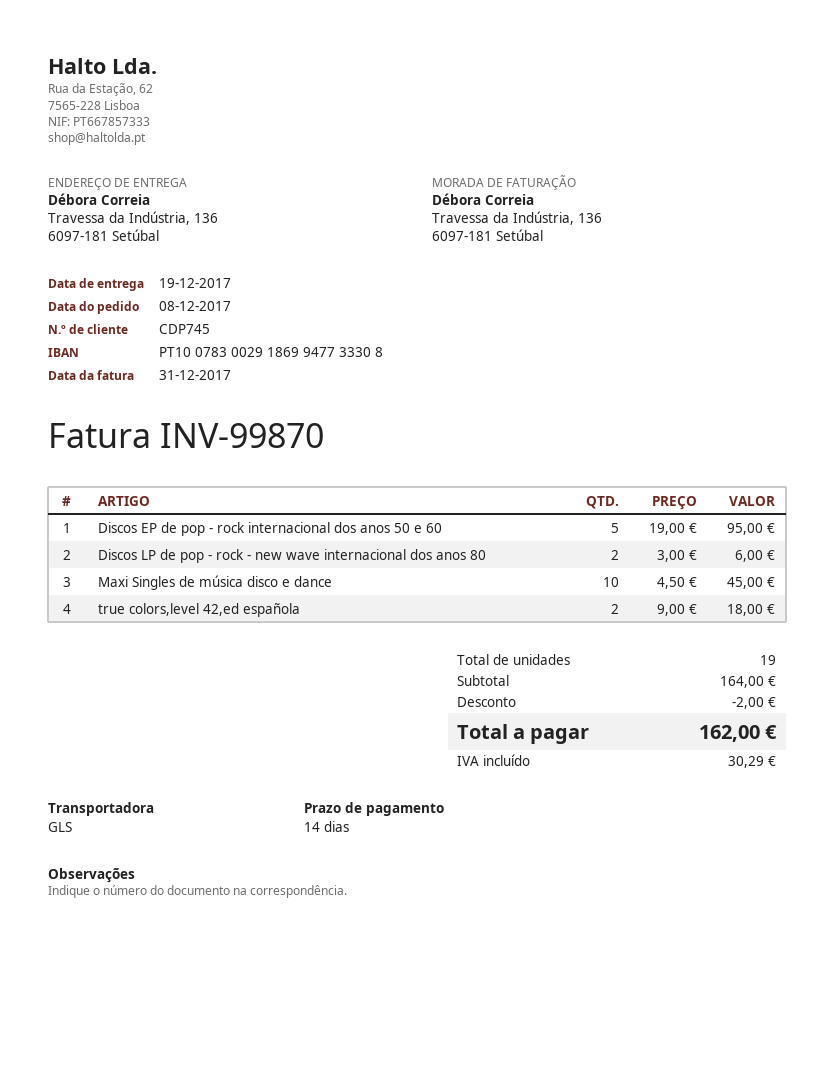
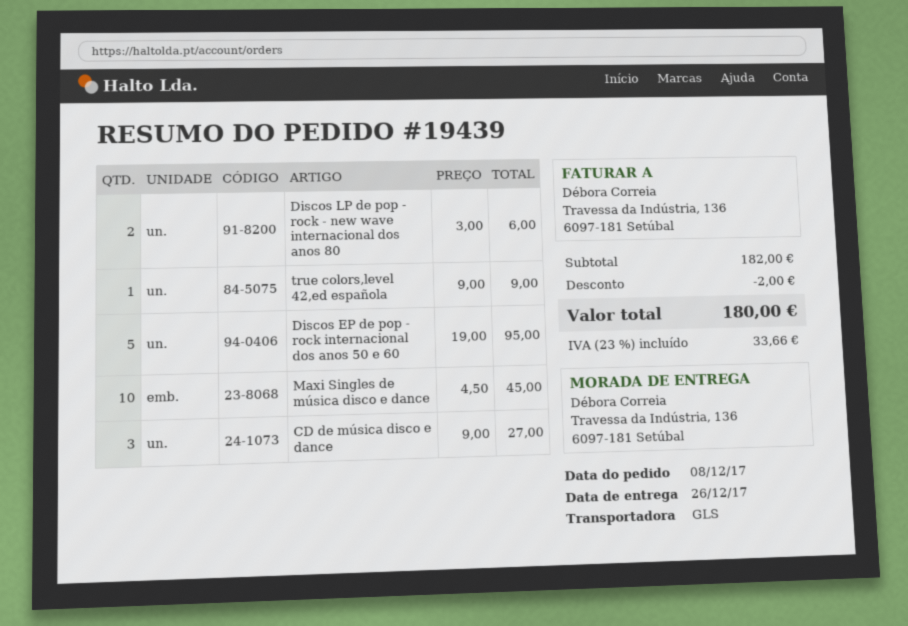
delivery date: 2017-12-19 -> 2017-12-26
true colors,level 42,ed española: 2 x 9.00 = 18.00 -> 1 x 9.00 = 9.00
CD de música disco e dance: none -> 3 x 9.00 = 27.00
subtotal: 164.00 -> 182.00
tax: 30.29 -> 33.66
total: 162.00 -> 180.00

